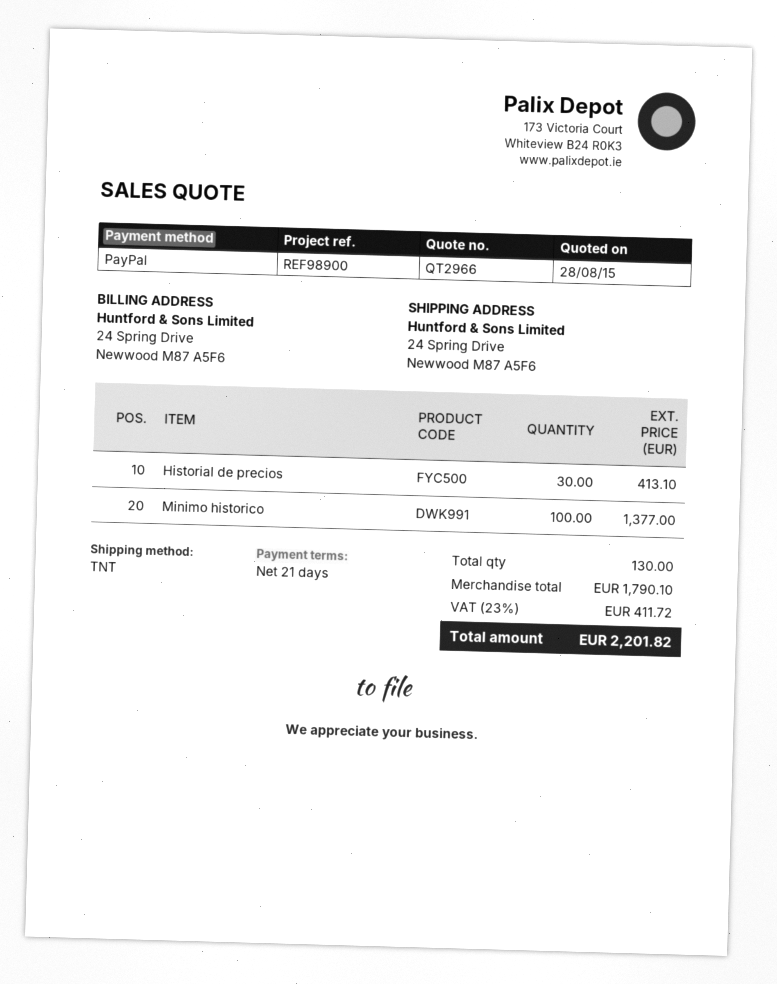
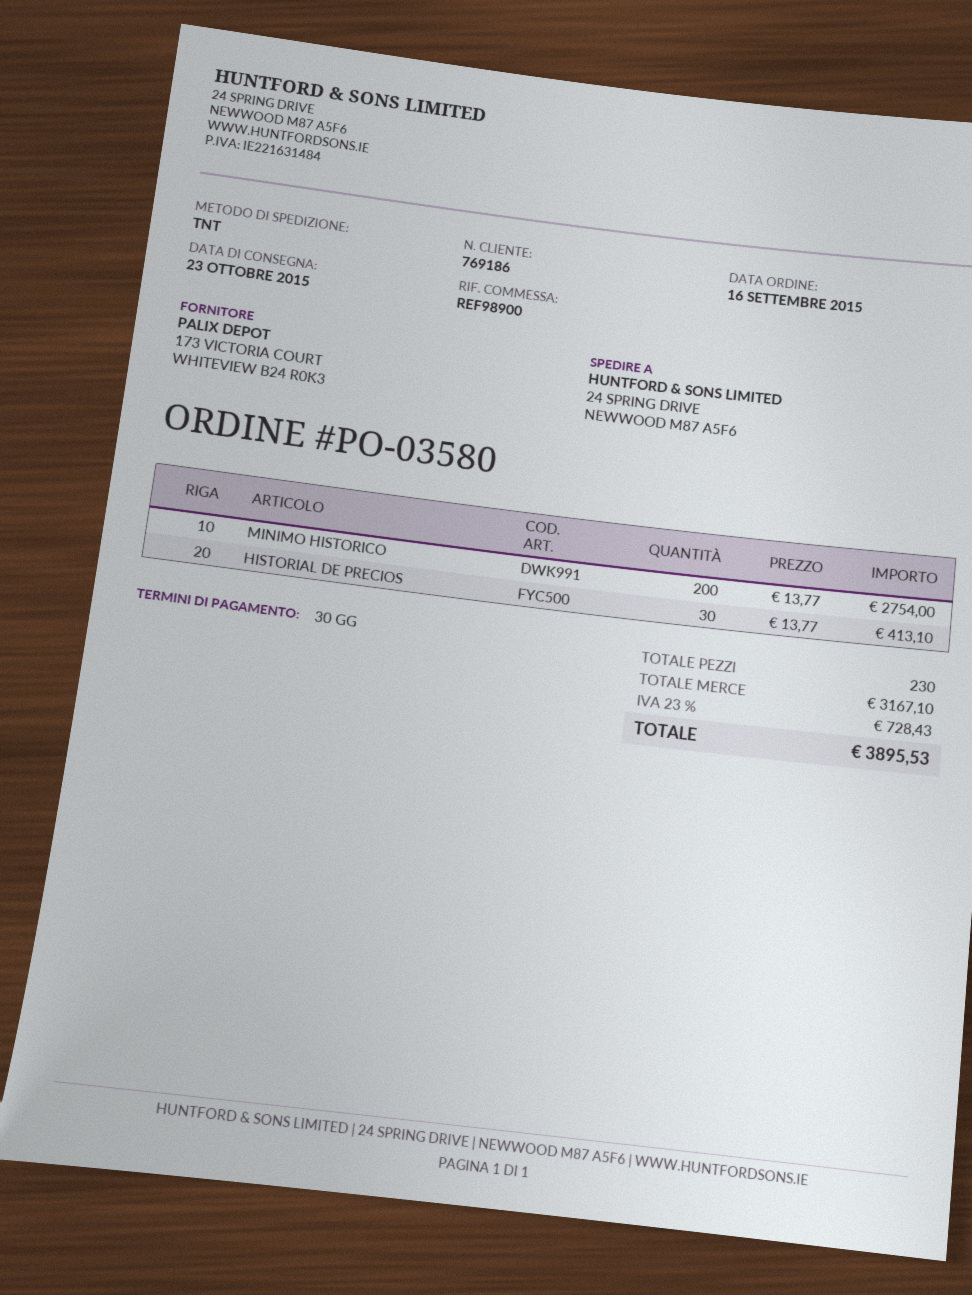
payment terms: 21 days -> 30 days
Minimo historico: 100 for 1377.00 -> 200 for 2754.00
total quantity: 130 -> 230
subtotal: 1790.10 -> 3167.10
tax: 23% = 411.72 -> 23% = 728.43
total: 2201.82 -> 3895.53

